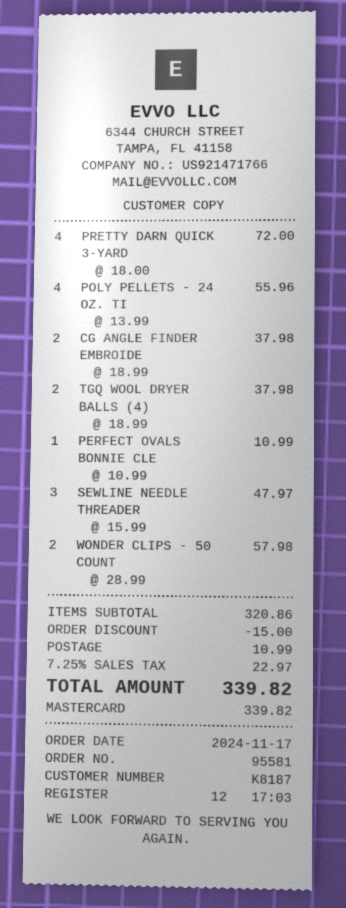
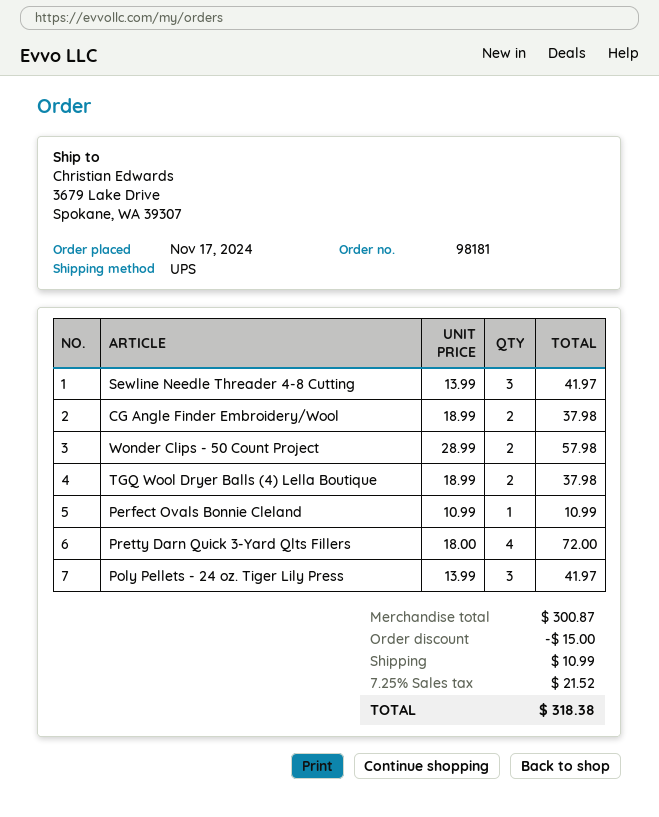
order number: 95581 -> 98181
POLY PELLETS - 24 OZ. TI: 4 x 13.99 = 55.96 -> 3 x 13.99 = 41.97
SEWLINE NEEDLE THREADER: 3 x 15.99 = 47.97 -> 3 x 13.99 = 41.97
subtotal: 320.86 -> 300.87
tax: 7.25% = 22.97 -> 7.25% = 21.52
total: 339.82 -> 318.38

